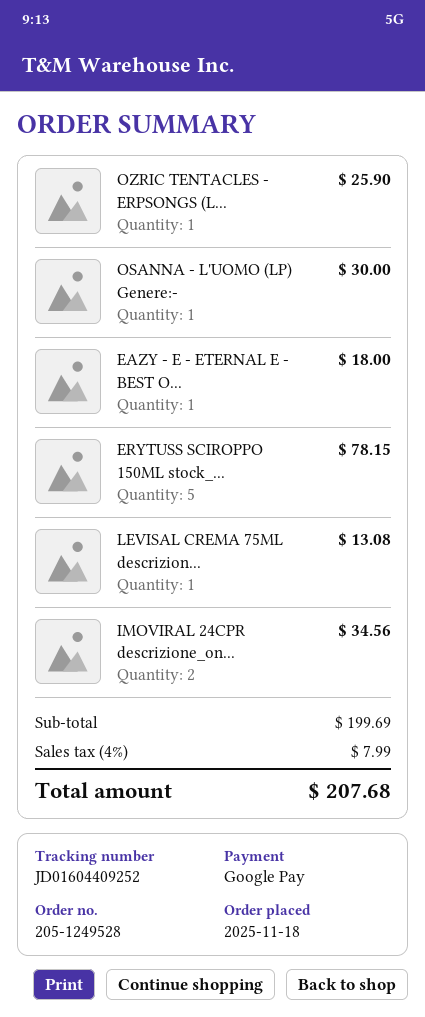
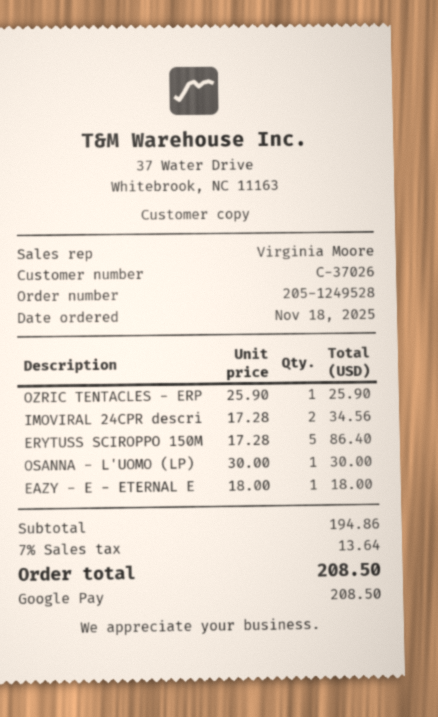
ERYTUSS SCIROPPO 150ML stock_...: 5 for 78.15 -> 5 for 86.40
LEVISAL CREMA 75ML descrizion...: 1 for 13.08 -> none
subtotal: 199.69 -> 194.86
tax: 4% = 7.99 -> 7% = 13.64
total: 207.68 -> 208.50

